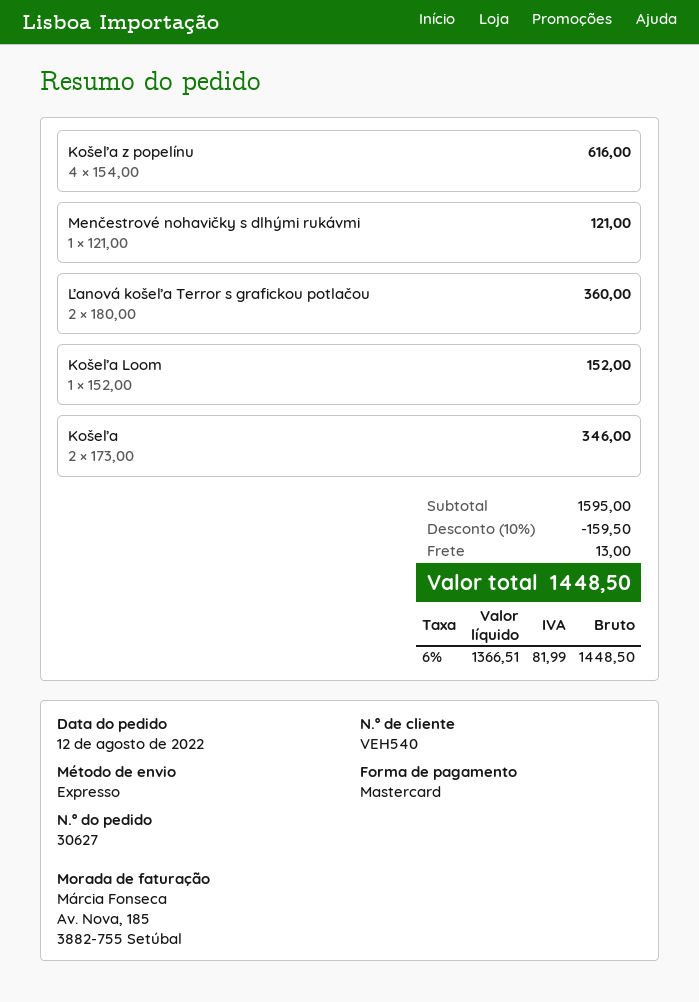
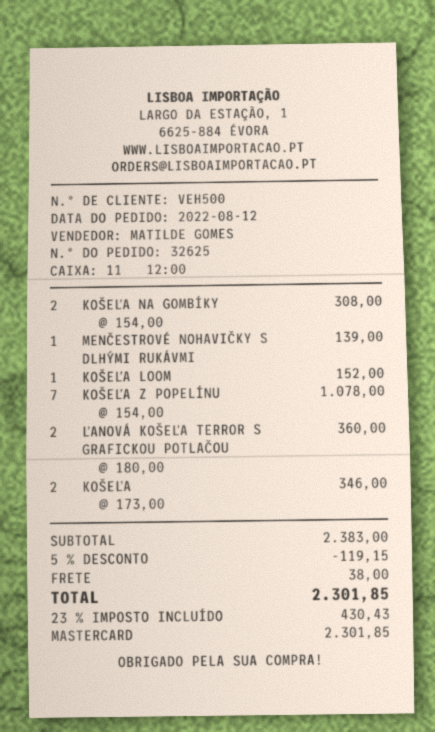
order number: 30627 -> 32625
customer number: VEH540 -> VEH500
Košeľa z popelínu: 4 x 154.00 = 616.00 -> 7 x 154.00 = 1078.00
Menčestrové nohavičky s dlhými rukávmi: 1 x 121.00 = 121.00 -> 1 x 139.00 = 139.00
KOŠEĽA NA GOMBÍKY: none -> 2 x 154.00 = 308.00
subtotal: 1595.00 -> 2383.00
discount: 10% = 159.50 -> 5% = 119.15
shipping: 13.00 -> 38.00
tax: 6% = 81.99 -> 23% = 430.43
total: 1448.50 -> 2301.85

